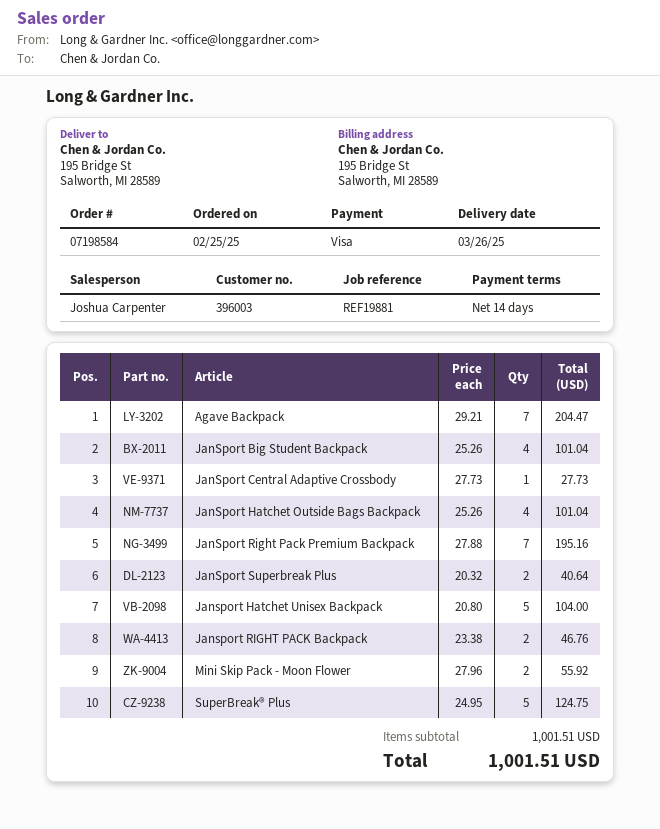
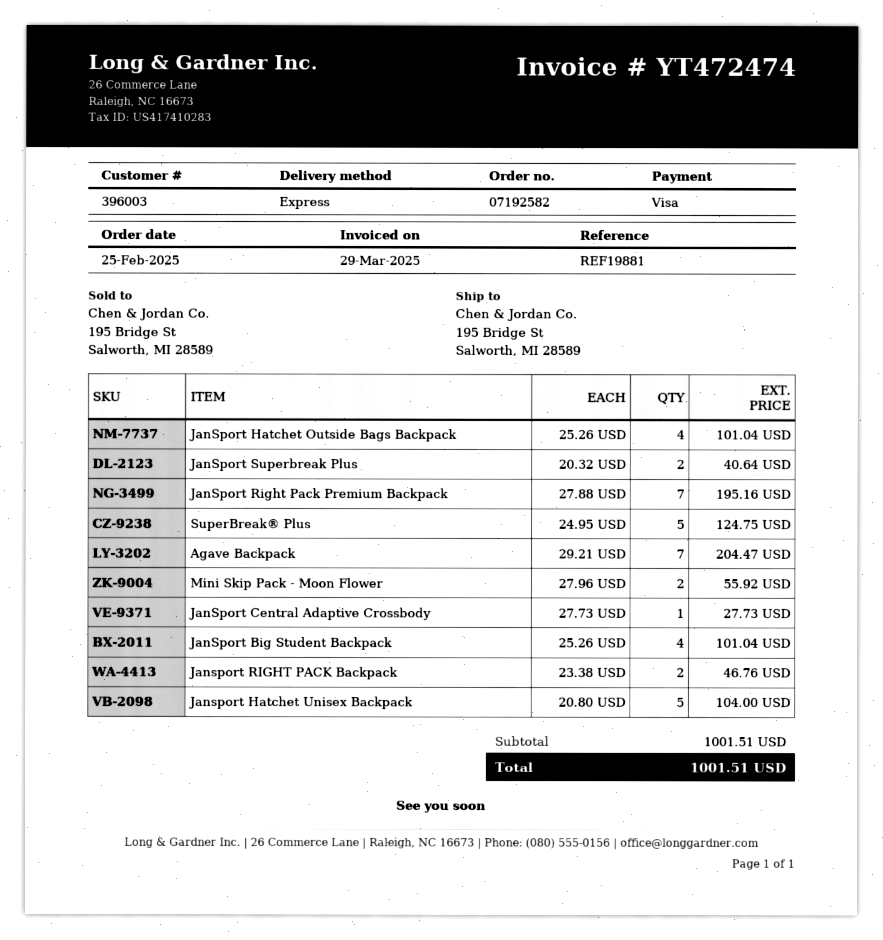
order number: 07198584 -> 07192582

